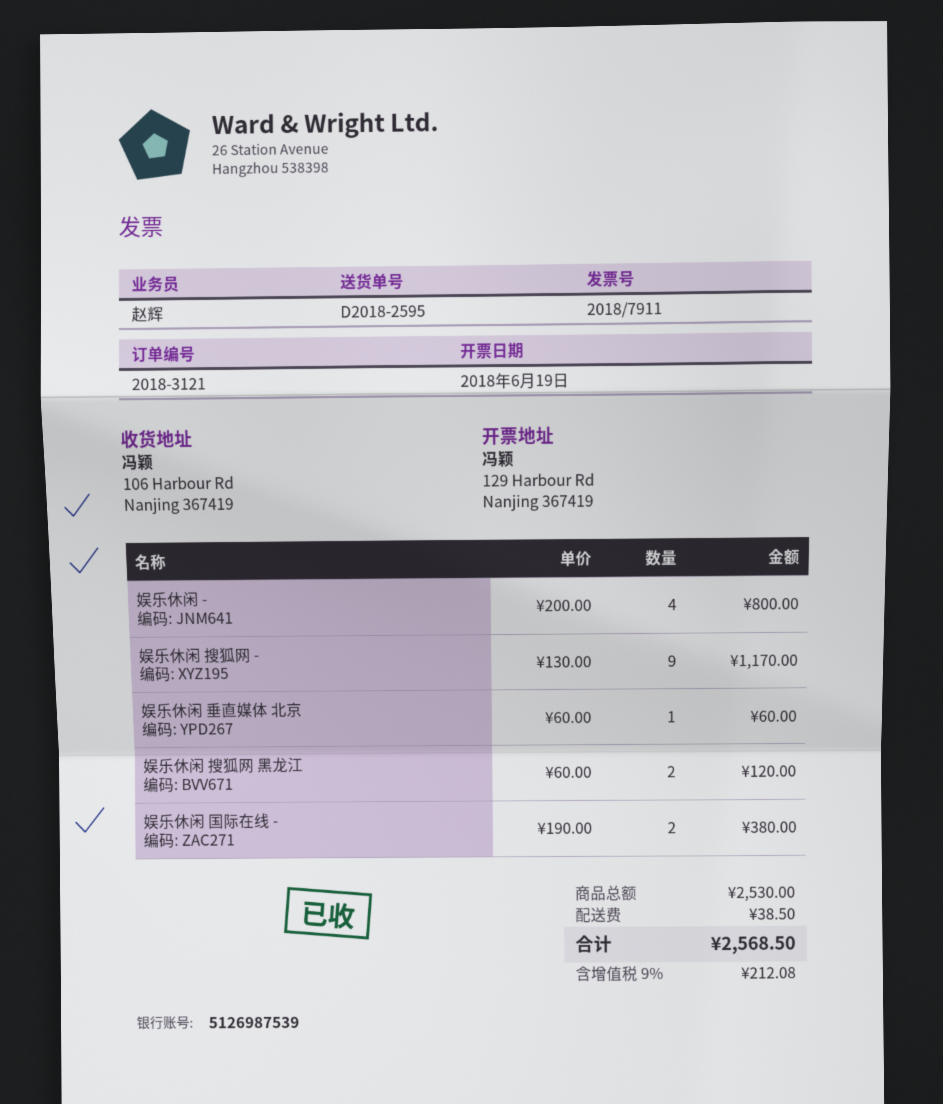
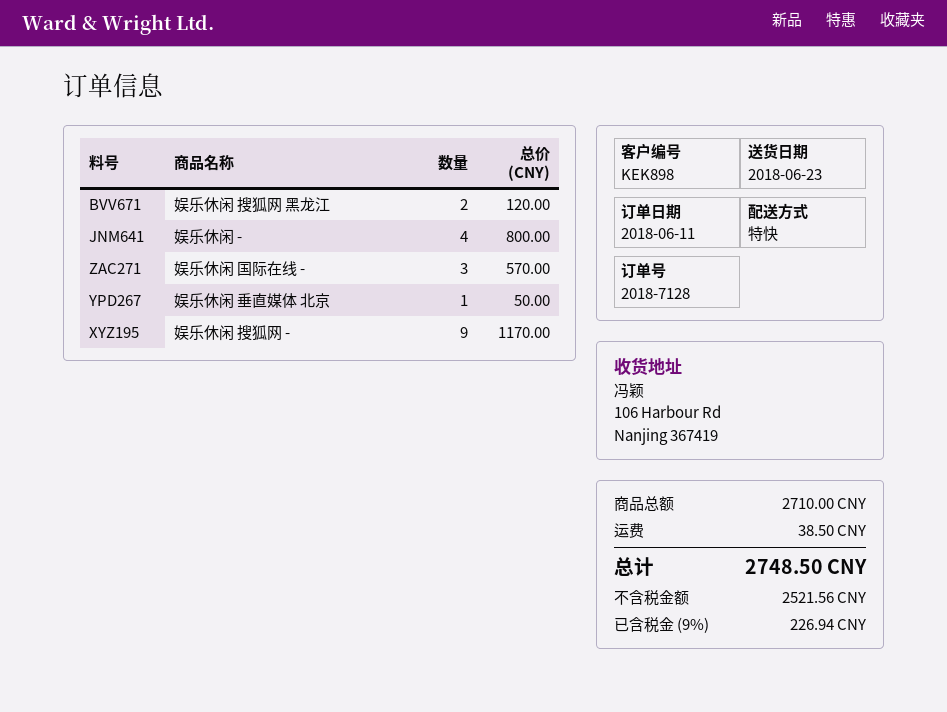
order number: 2018-3121 -> 2018-7128
娱乐休闲 垂直媒体 北京: 1 for 60.00 -> 1 for 50.00
娱乐休闲 国际在线 -: 2 for 380.00 -> 3 for 570.00
subtotal: 2530.00 -> 2710.00
tax: 9% = 212.08 -> 9% = 226.94
total: 2568.50 -> 2748.50

